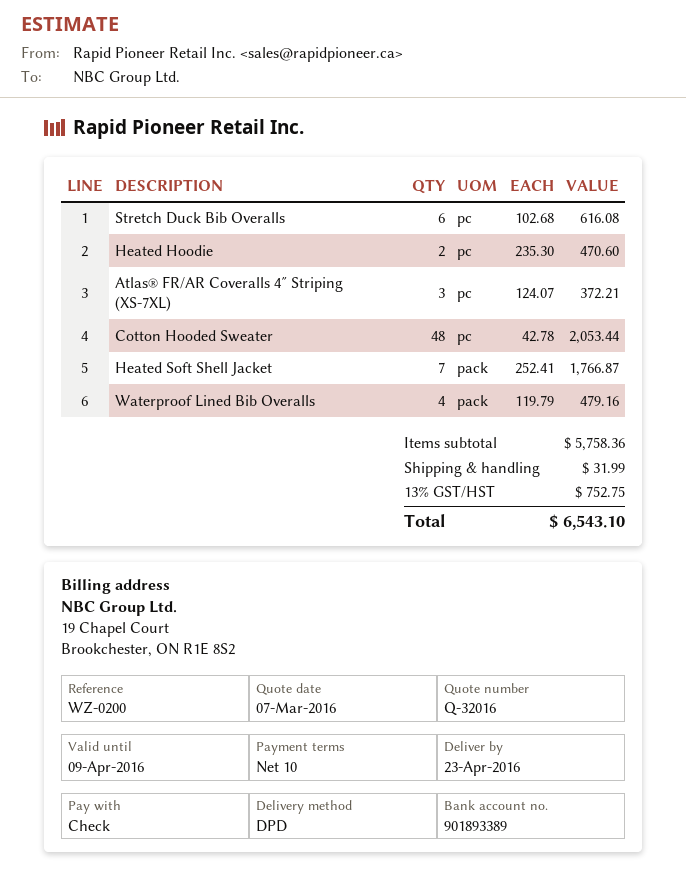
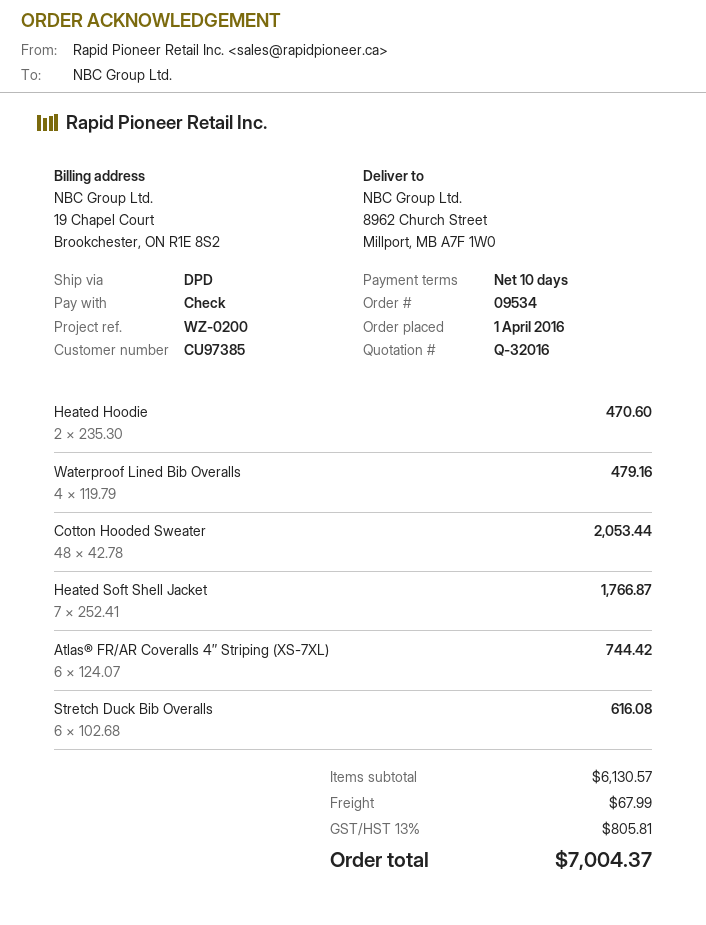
Atlas® FR/AR Coveralls 4″ Striping (XS-7XL): 3 x 124.07 = 372.21 -> 6 x 124.07 = 744.42
subtotal: 5758.36 -> 6130.57
shipping: 31.99 -> 67.99
tax: 13% = 752.75 -> 13% = 805.81
total: 6543.10 -> 7004.37

